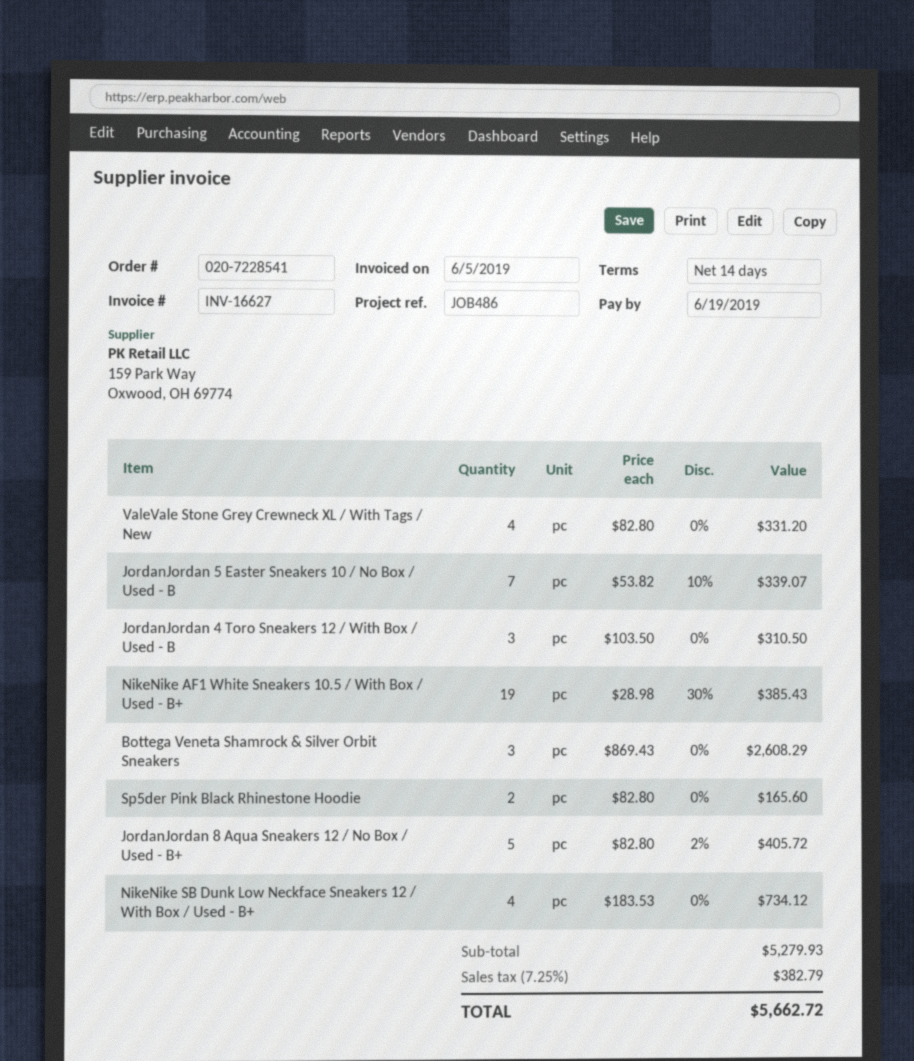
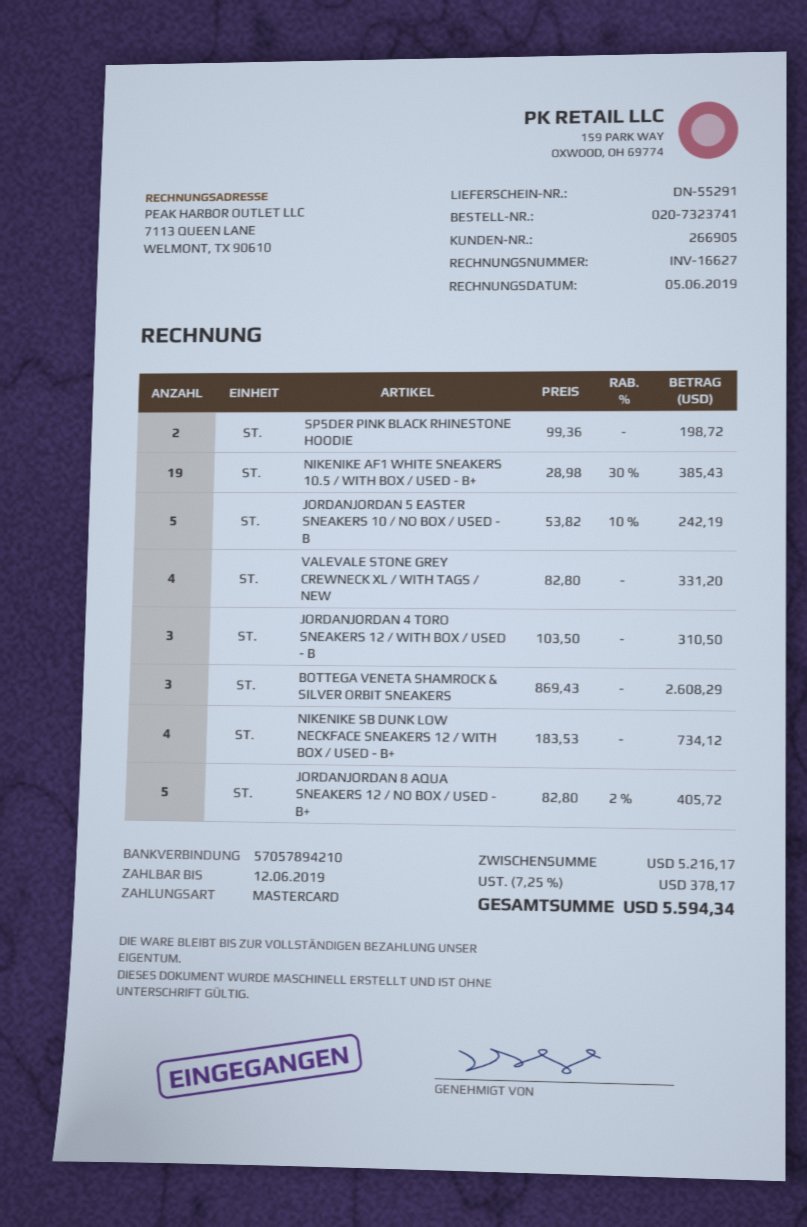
order number: 020-7228541 -> 020-7323741
due date: 2019-06-19 -> 2019-06-12
JordanJordan 5 Easter Sneakers 10 / No Box / Used - B: 7 x 53.82 - 10% = 339.07 -> 5 x 53.82 - 10% = 242.19
Sp5der Pink Black Rhinestone Hoodie: 2 x 82.80 = 165.60 -> 2 x 99.36 = 198.72
subtotal: 5279.93 -> 5216.17
tax: 7.25% = 382.79 -> 7.25% = 378.17
total: 5662.72 -> 5594.34

